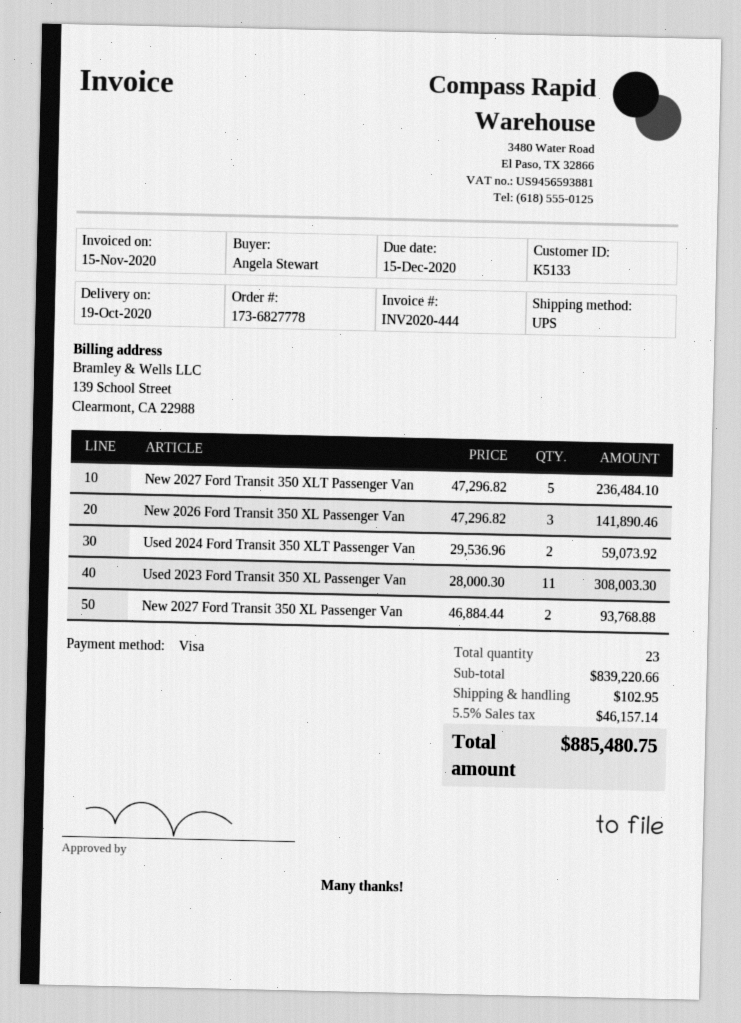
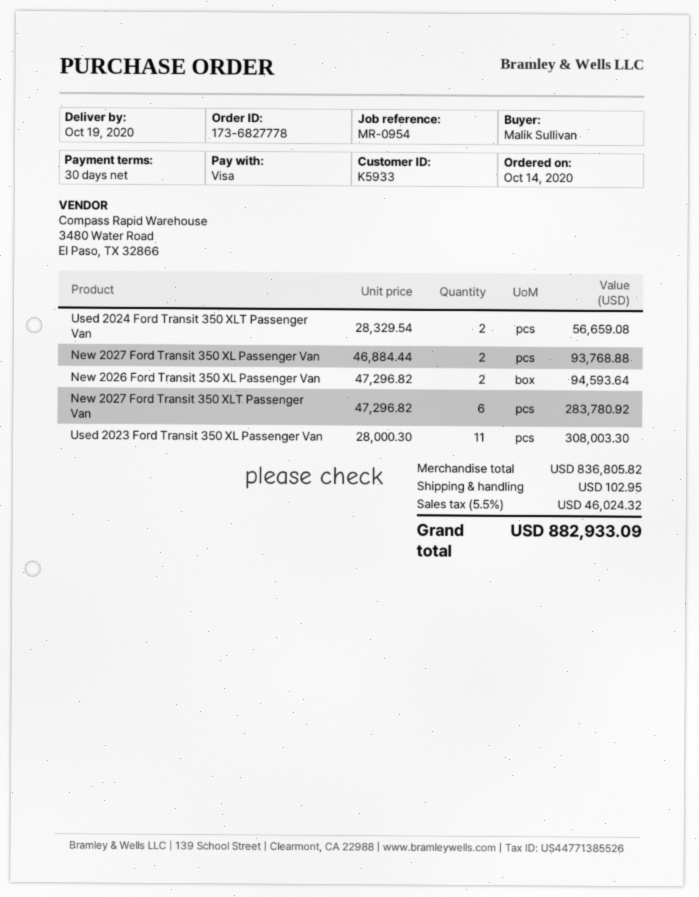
customer number: K5133 -> K5933
ordered by: Angela Stewart -> Malik Sullivan
New 2027 Ford Transit 350 XLT Passenger Van: 5 x 47296.82 = 236484.10 -> 6 x 47296.82 = 283780.92
New 2026 Ford Transit 350 XL Passenger Van: 3 x 47296.82 = 141890.46 -> 2 x 47296.82 = 94593.64
Used 2024 Ford Transit 350 XLT Passenger Van: 2 x 29536.96 = 59073.92 -> 2 x 28329.54 = 56659.08
subtotal: 839220.66 -> 836805.82
tax: 5.5% = 46157.14 -> 5.5% = 46024.32
total: 885480.75 -> 882933.09

